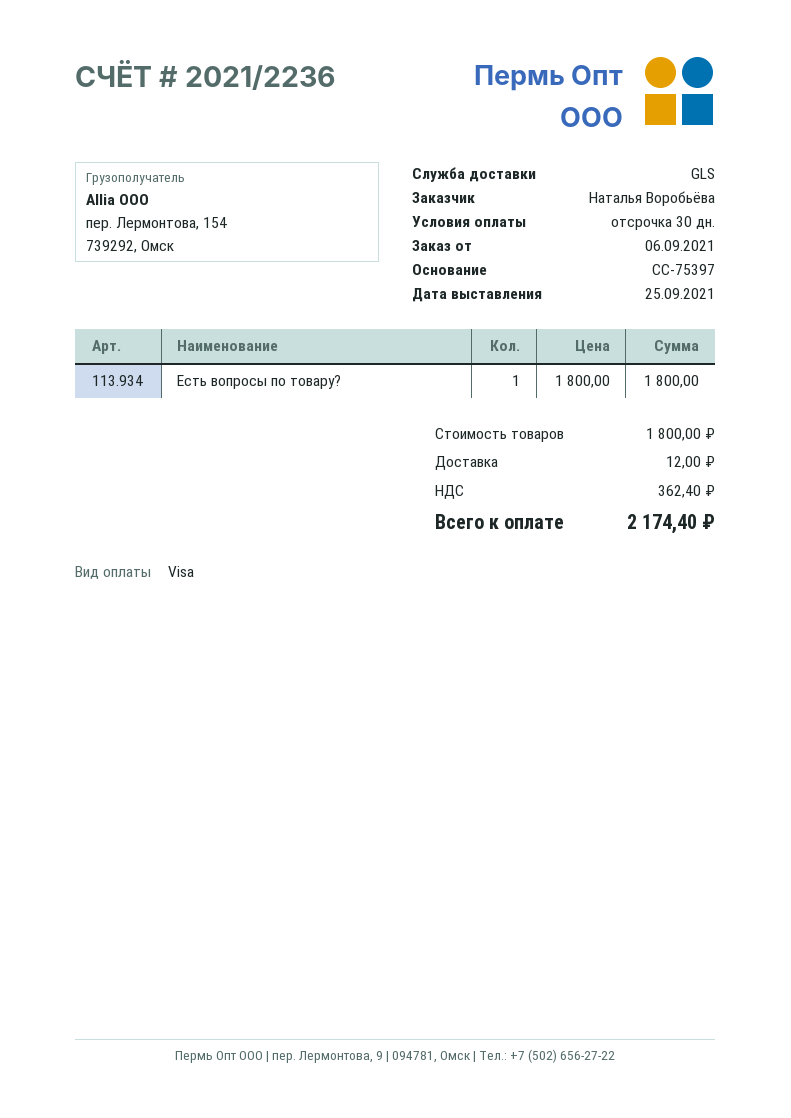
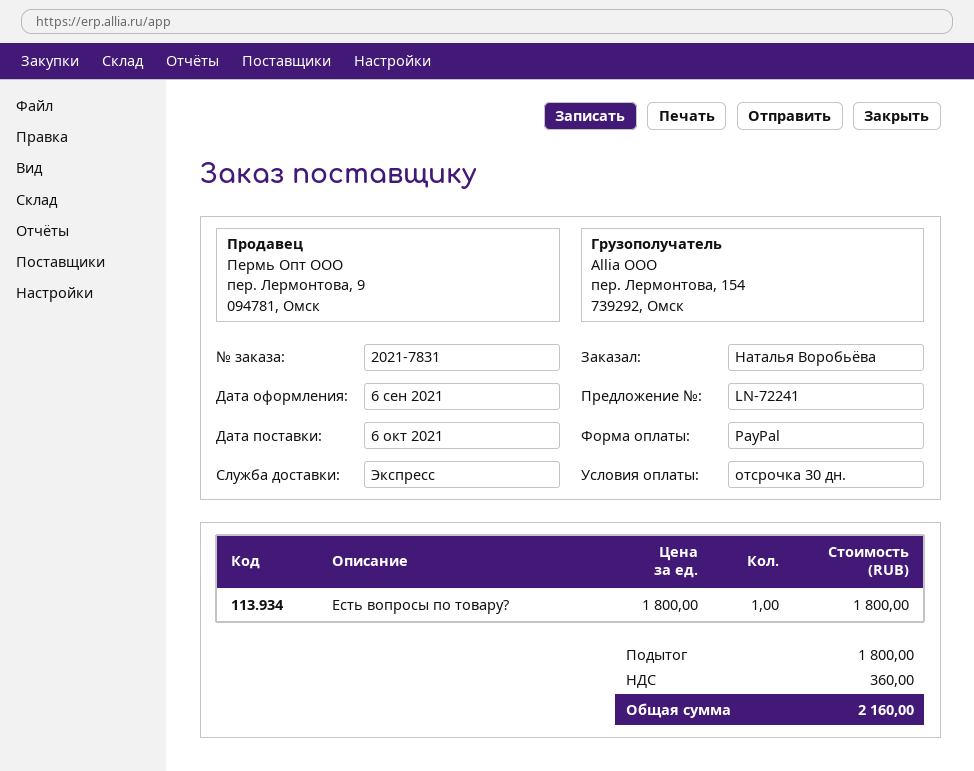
payment method: Visa -> PayPal
shipping method: GLS -> express
shipping: 12.00 -> none
tax: 362.40 -> 360.00
total: 2174.40 -> 2160.00

